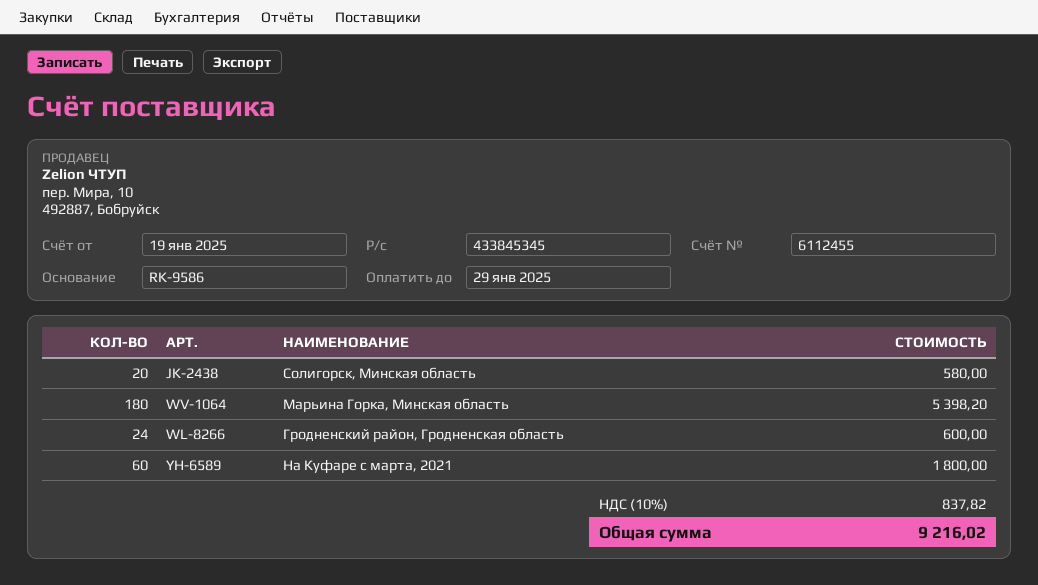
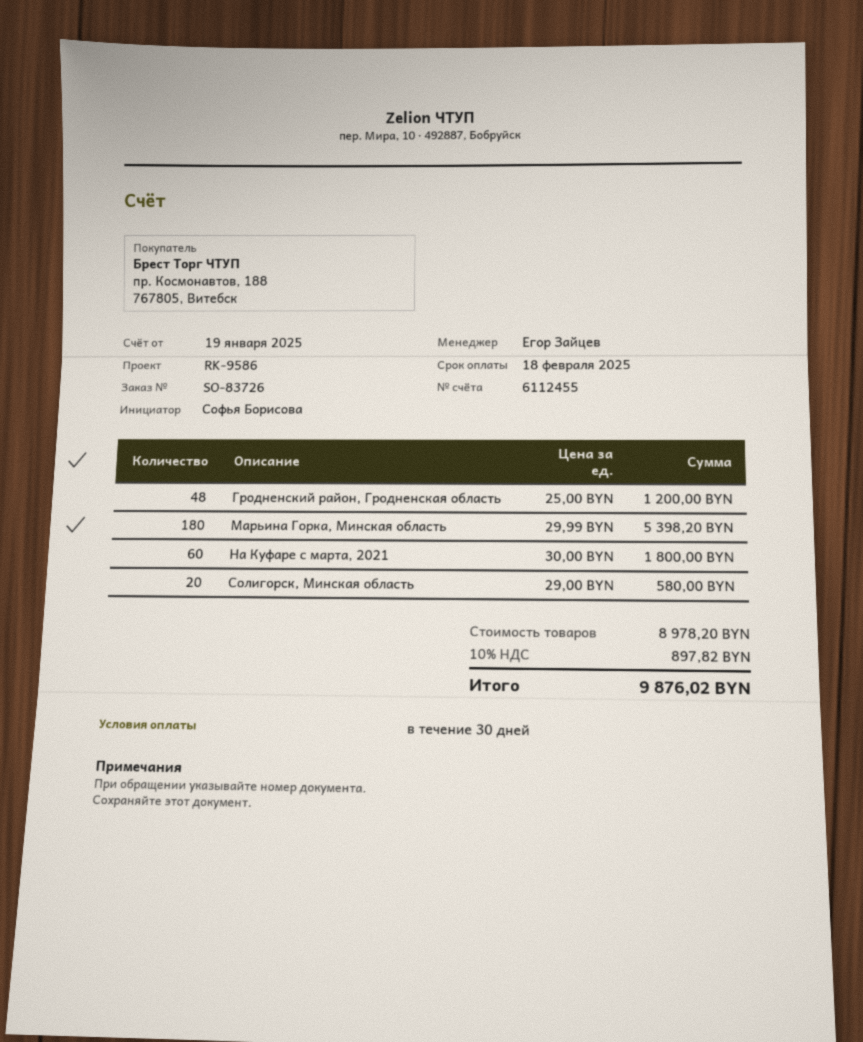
due date: 2025-01-29 -> 2025-02-18
Гродненский район, Гродненская область: 24 for 600.00 -> 48 for 1200.00
tax: 10% = 837.82 -> 10% = 897.82
total: 9216.02 -> 9876.02

